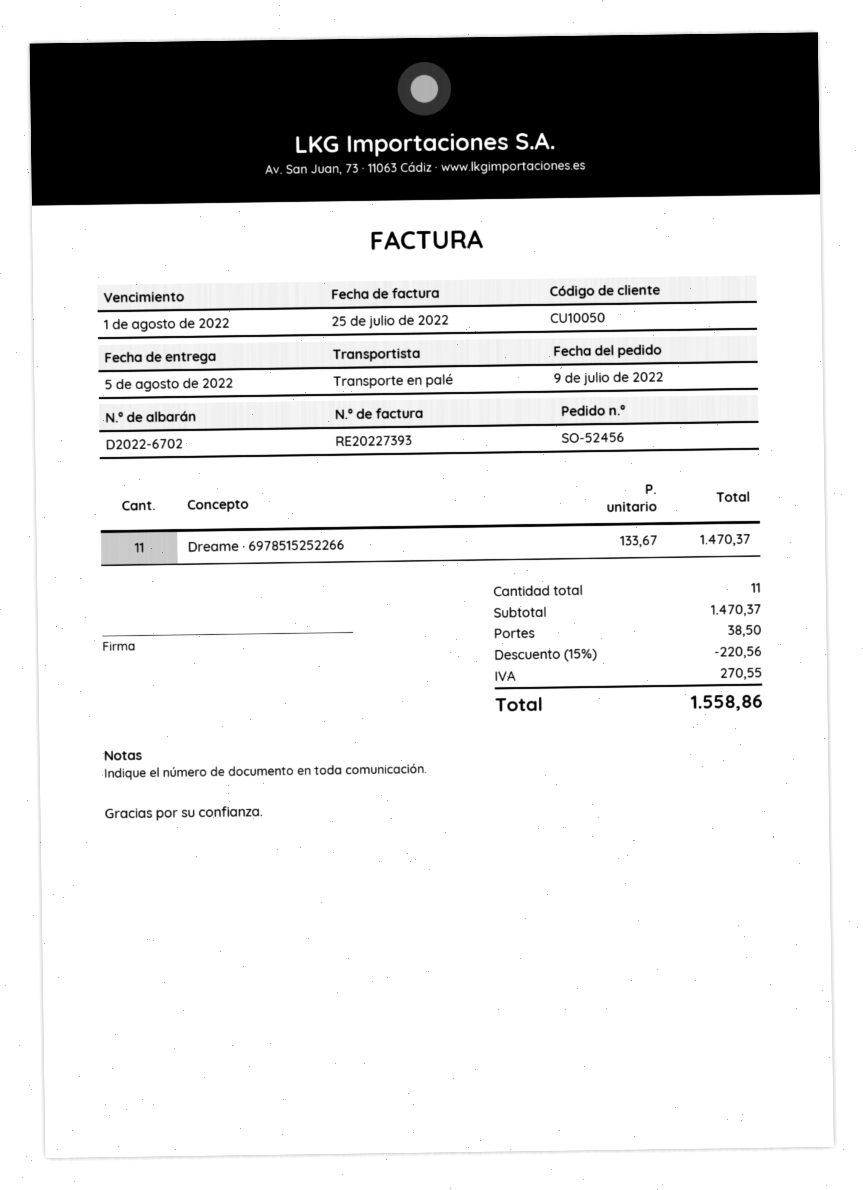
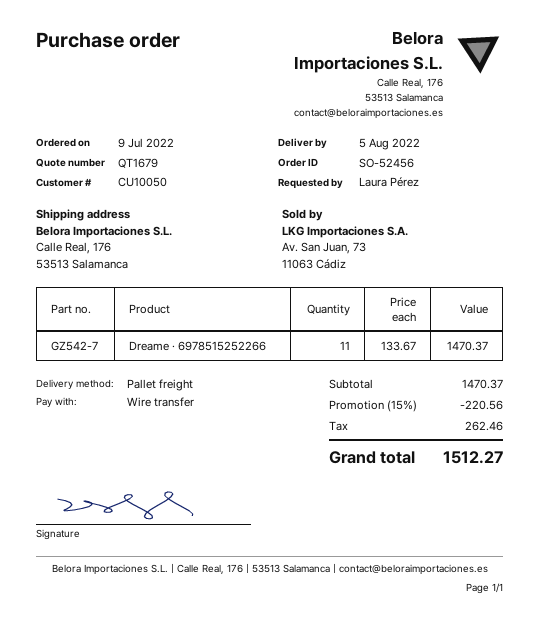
shipping: 38.50 -> none
tax: 270.55 -> 262.46
total: 1558.86 -> 1512.27

